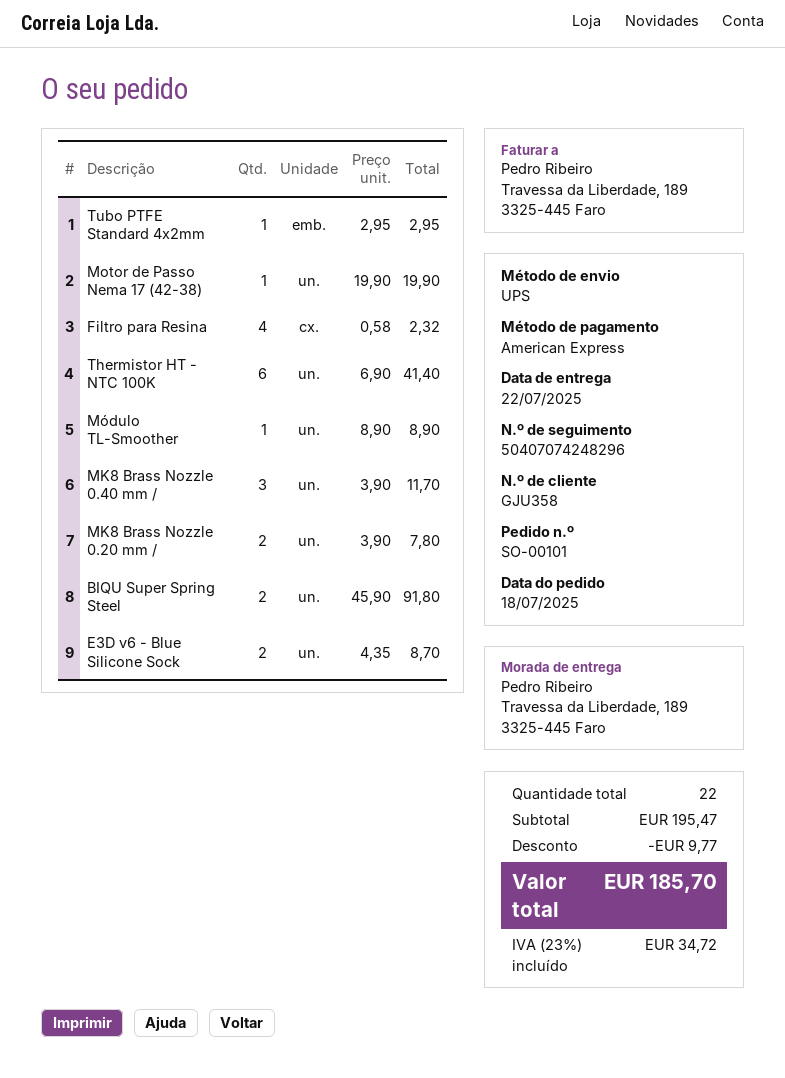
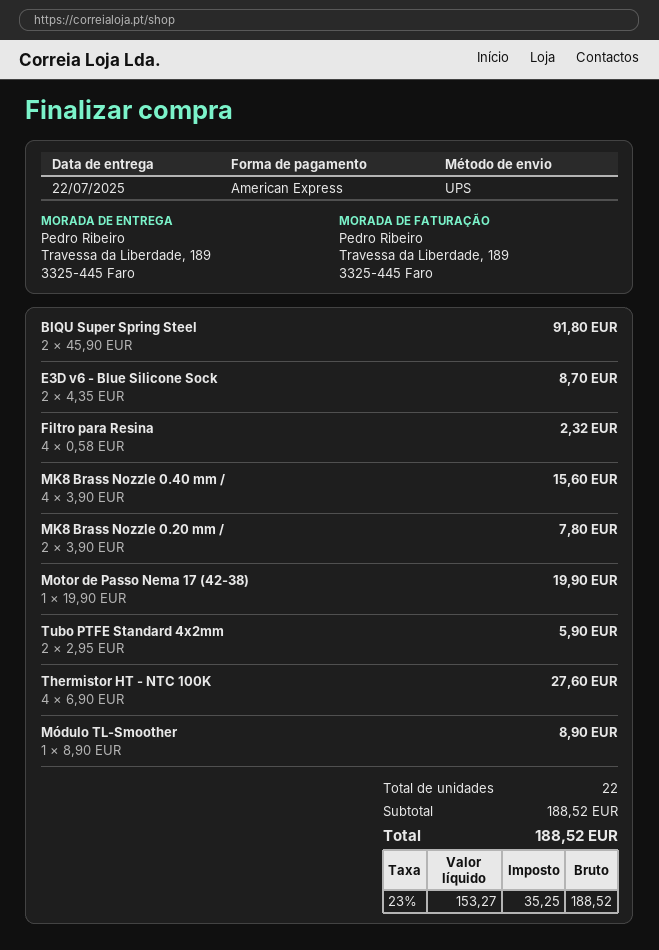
Tubo PTFE Standard 4x2mm: 1 x 2.95 = 2.95 -> 2 x 2.95 = 5.90
Thermistor HT - NTC 100K: 6 x 6.90 = 41.40 -> 4 x 6.90 = 27.60
MK8 Brass Nozzle 0.40 mm /: 3 x 3.90 = 11.70 -> 4 x 3.90 = 15.60
subtotal: 195.47 -> 188.52
discount: 9.77 -> none
tax: 23% = 34.72 -> 23% = 35.25
total: 185.70 -> 188.52

